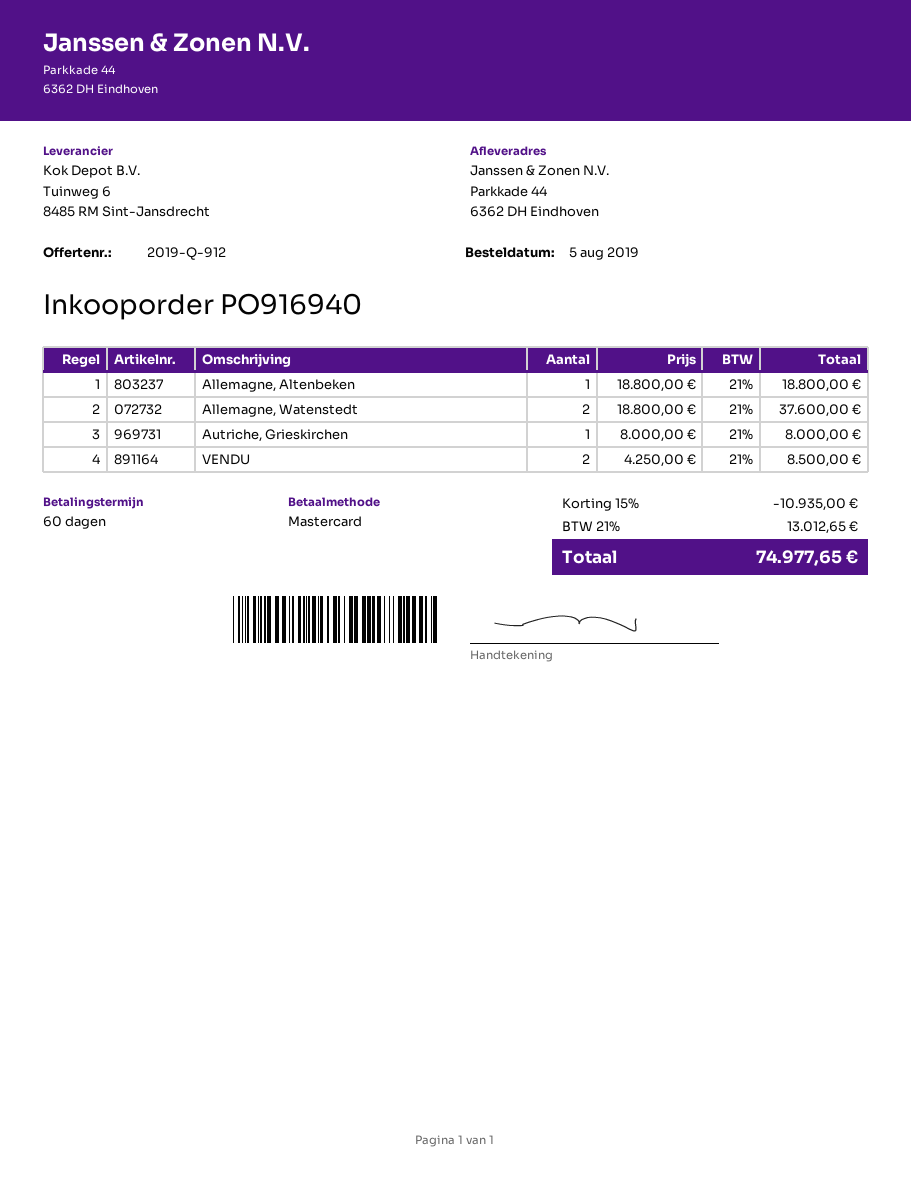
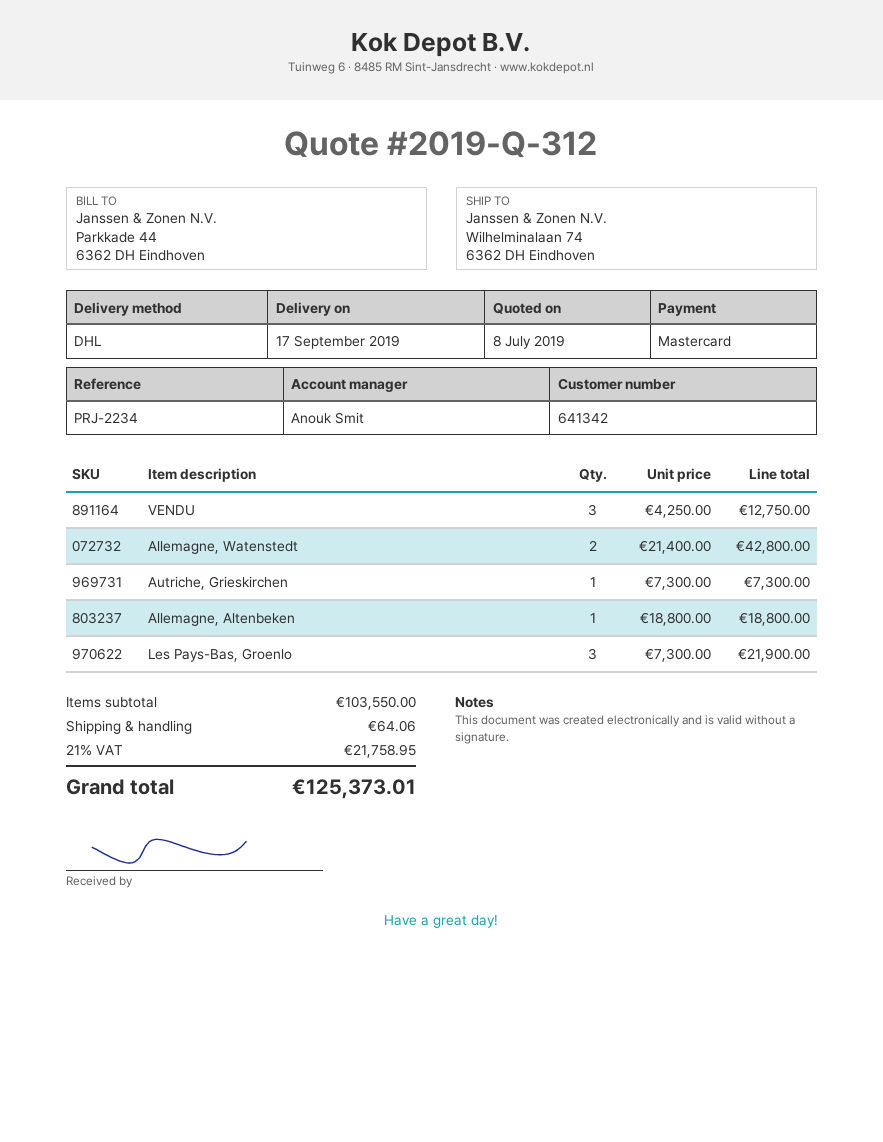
quote number: 2019-Q-912 -> 2019-Q-312
ship to: Parkkade 44, 6362 DH Eindhoven -> Wilhelminalaan 74, 6362 DH Eindhoven
Allemagne, Watenstedt: 2 x 18800.00 = 37600.00 -> 2 x 21400.00 = 42800.00
Autriche, Grieskirchen: 1 x 8000.00 = 8000.00 -> 1 x 7300.00 = 7300.00
VENDU: 2 x 4250.00 = 8500.00 -> 3 x 4250.00 = 12750.00
Les Pays-Bas, Groenlo: none -> 3 x 7300.00 = 21900.00
discount: 15% = 10935.00 -> none
shipping: none -> 64.06
tax: 21% = 13012.65 -> 21% = 21758.95
total: 74977.65 -> 125373.01

